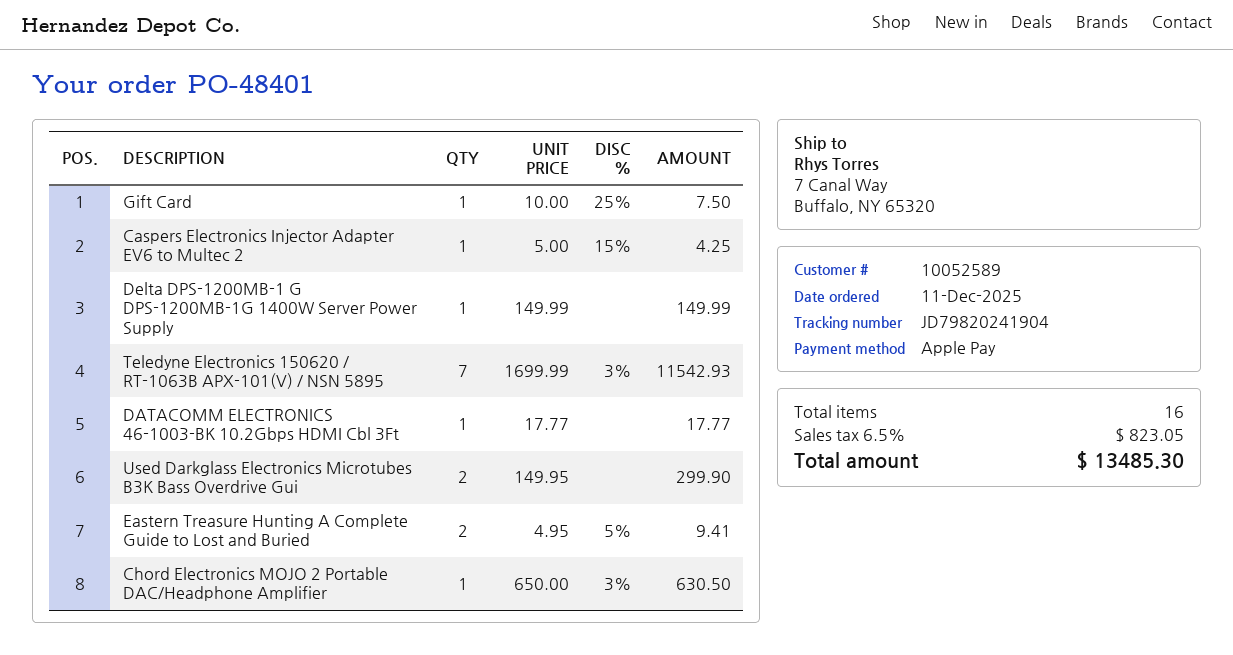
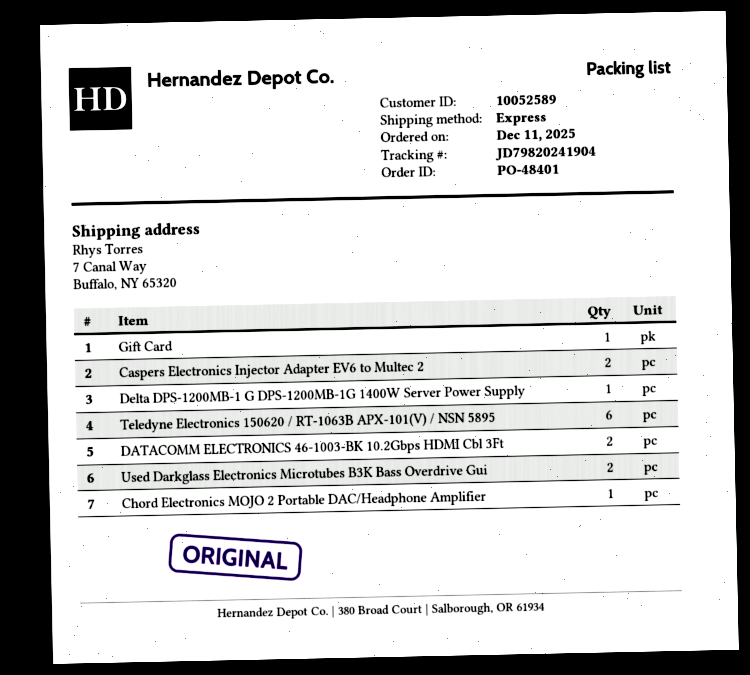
Caspers Electronics Injector Adapter EV6 to Multec 2: 1 -> 2
Teledyne Electronics 150620 / RT-1063B APX-101(V) / NSN 5895: 7 -> 6
DATACOMM ELECTRONICS 46-1003-BK 10.2Gbps HDMI Cbl 3Ft: 1 -> 2
Eastern Treasure Hunting A Complete Guide to Lost and Buried: 2 -> none

